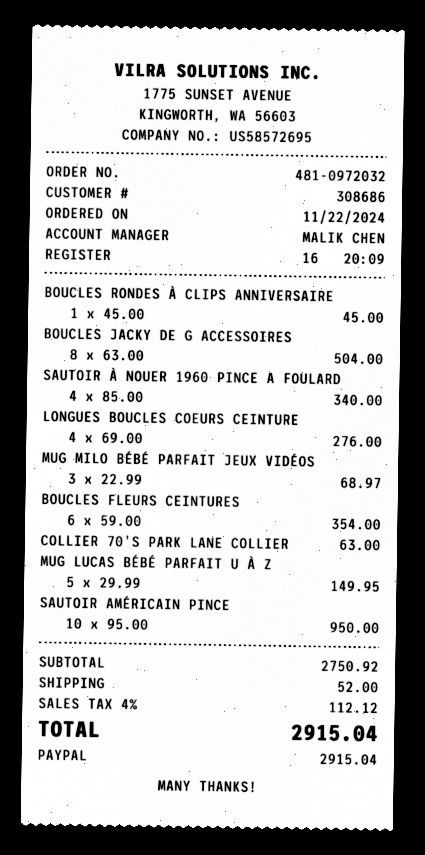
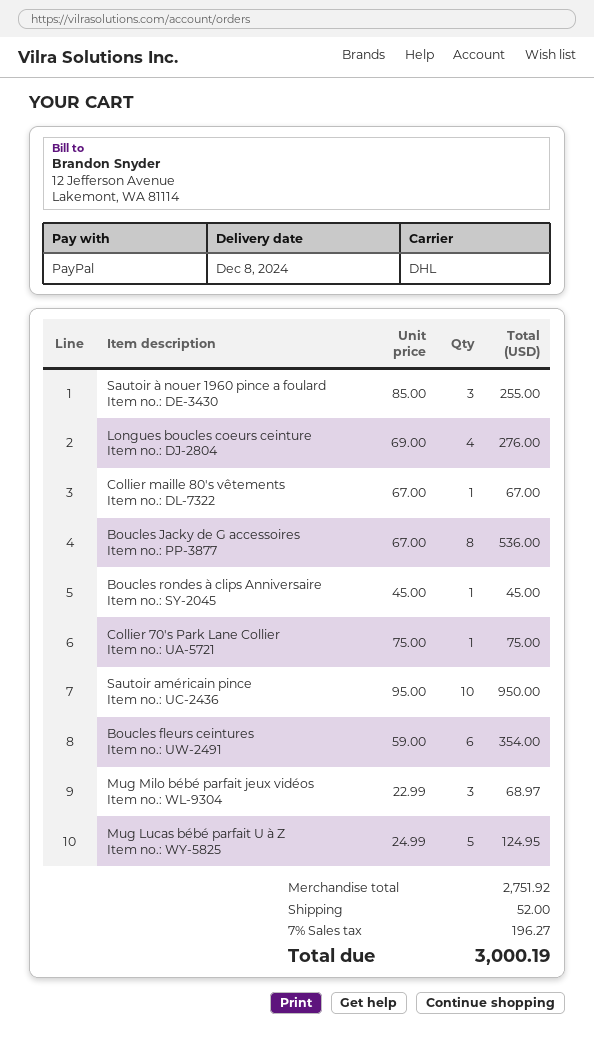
BOUCLES JACKY DE G ACCESSOIRES: 8 x 63.00 = 504.00 -> 8 x 67.00 = 536.00
SAUTOIR À NOUER 1960 PINCE A FOULARD: 4 x 85.00 = 340.00 -> 3 x 85.00 = 255.00
COLLIER 70'S PARK LANE COLLIER: 1 x 63.00 = 63.00 -> 1 x 75.00 = 75.00
MUG LUCAS BÉBÉ PARFAIT U À Z: 5 x 29.99 = 149.95 -> 5 x 24.99 = 124.95
Collier maille 80's vêtements: none -> 1 x 67.00 = 67.00
subtotal: 2750.92 -> 2751.92
tax: 4% = 112.12 -> 7% = 196.27
total: 2915.04 -> 3000.19

